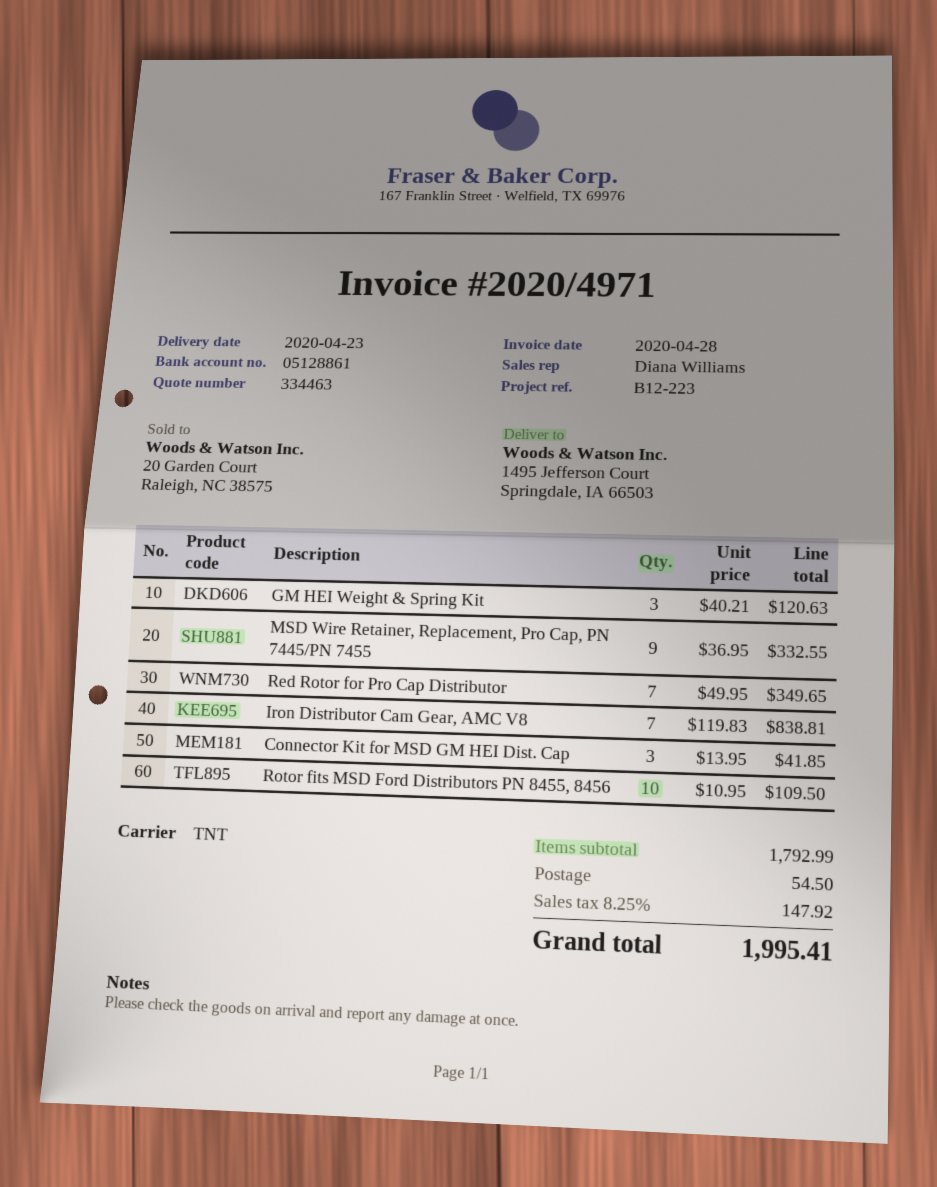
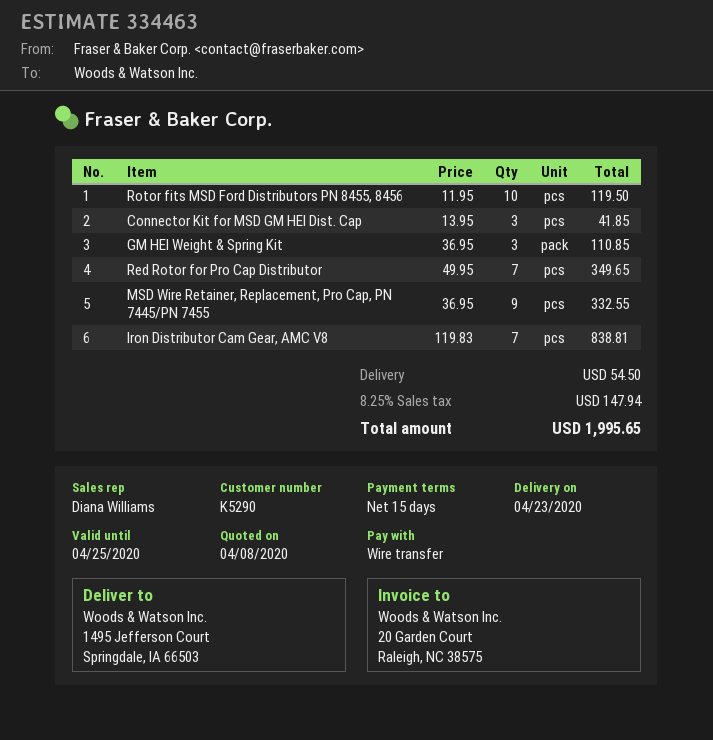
GM HEI Weight & Spring Kit: 3 x 40.21 = 120.63 -> 3 x 36.95 = 110.85
Rotor fits MSD Ford Distributors PN 8455, 8456: 10 x 10.95 = 109.50 -> 10 x 11.95 = 119.50
tax: 8.25% = 147.92 -> 8.25% = 147.94
total: 1995.41 -> 1995.65

